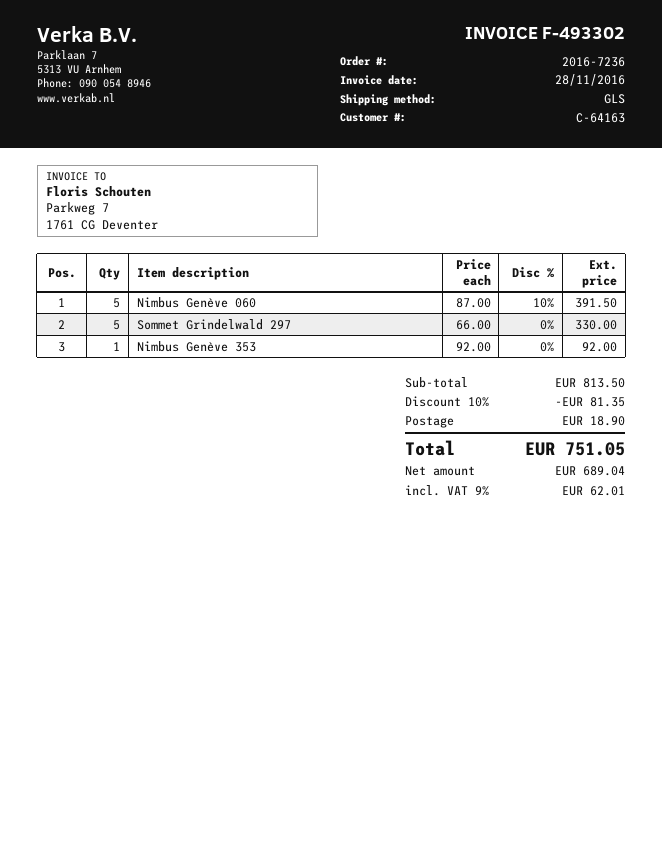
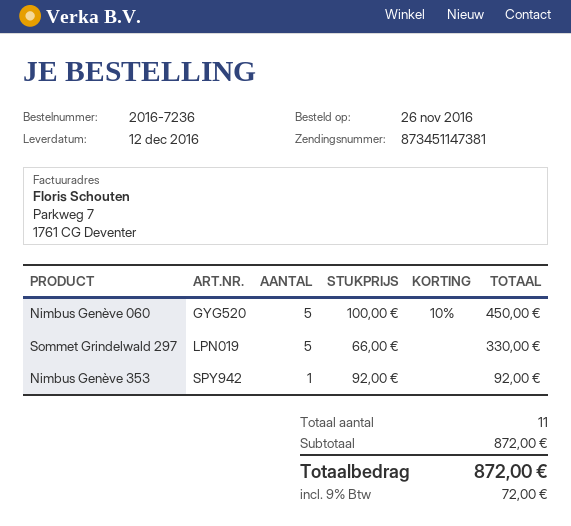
Nimbus Genève 060: 5 x 87.00 - 10% = 391.50 -> 5 x 100.00 - 10% = 450.00
subtotal: 813.50 -> 872.00
discount: 10% = 81.35 -> none
shipping: 18.90 -> none
tax: 9% = 62.01 -> 9% = 72.00
total: 751.05 -> 872.00

